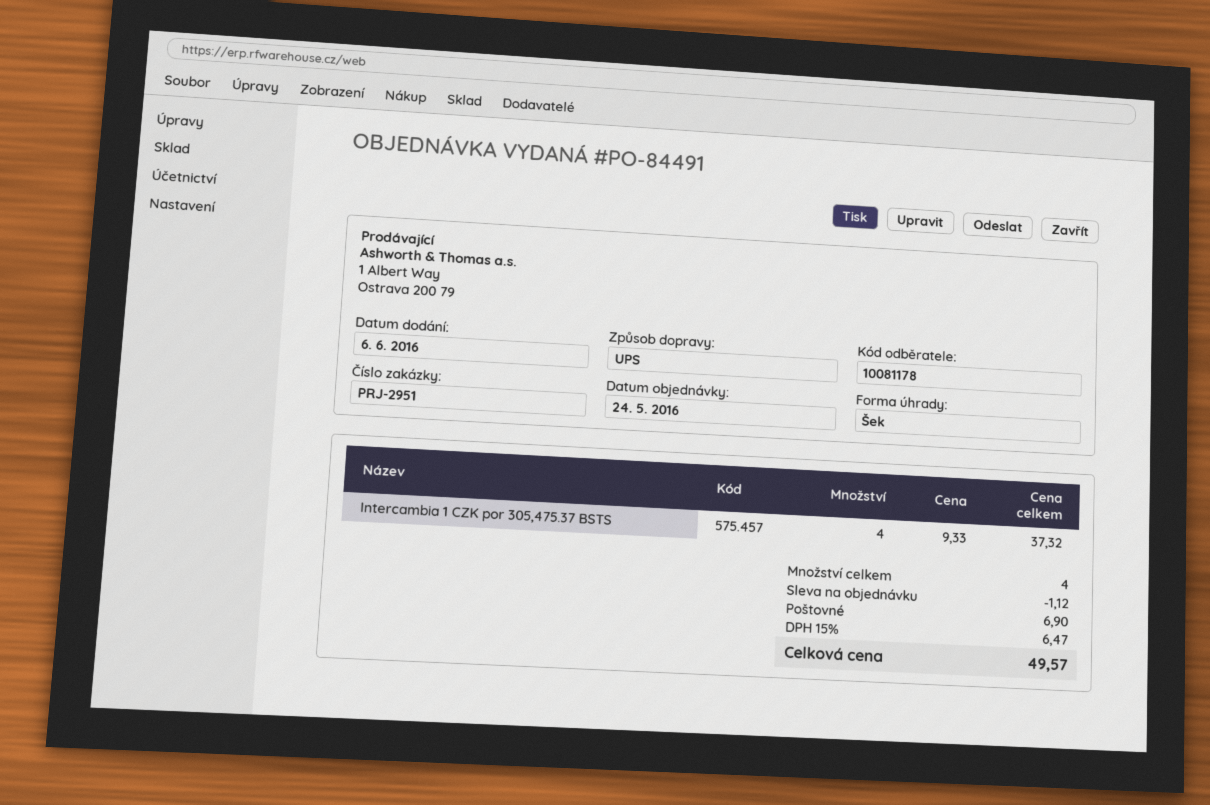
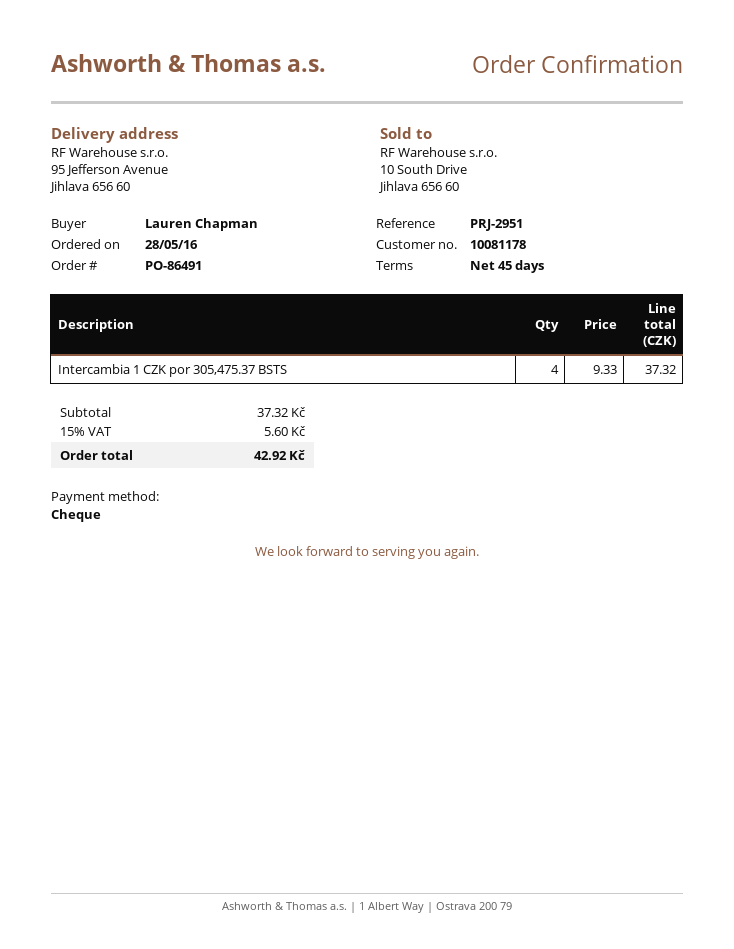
order number: PO-84491 -> PO-86491
order date: 2016-05-24 -> 2016-05-28
discount: 1.12 -> none
shipping: 6.90 -> none
tax: 15% = 6.47 -> 15% = 5.60
total: 49.57 -> 42.92

